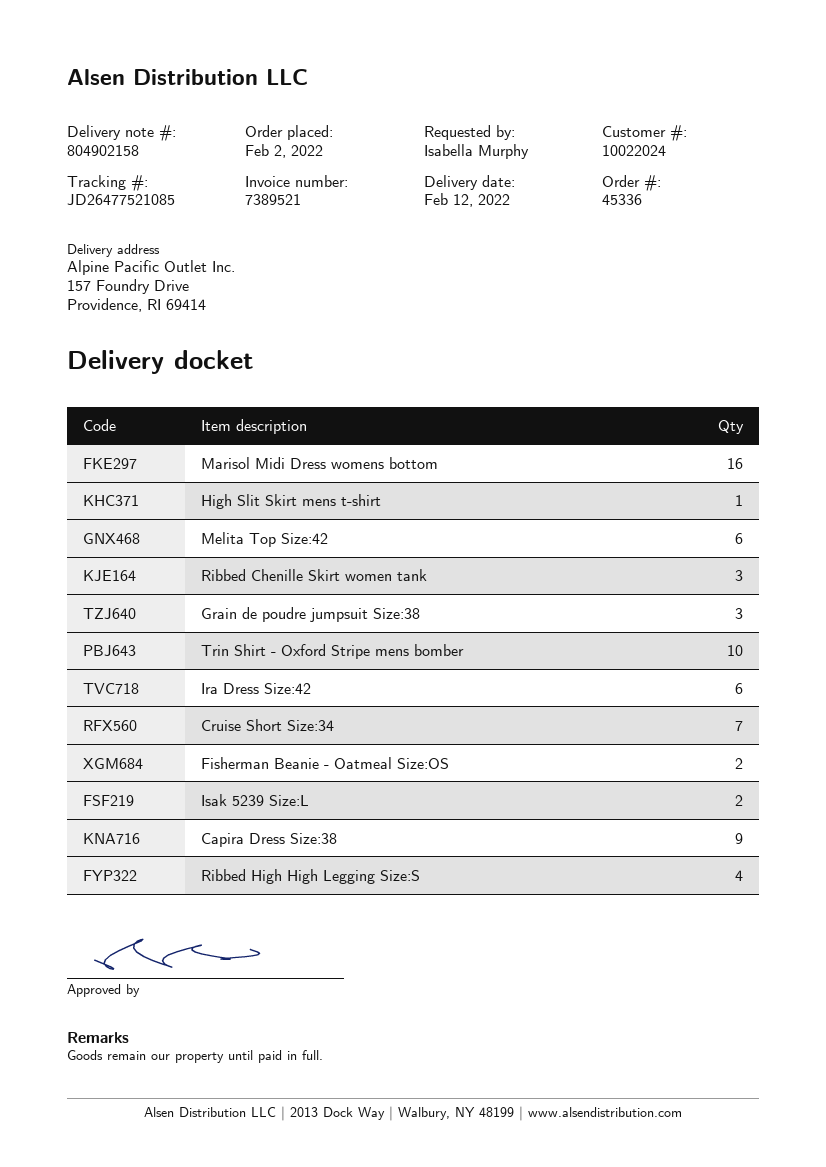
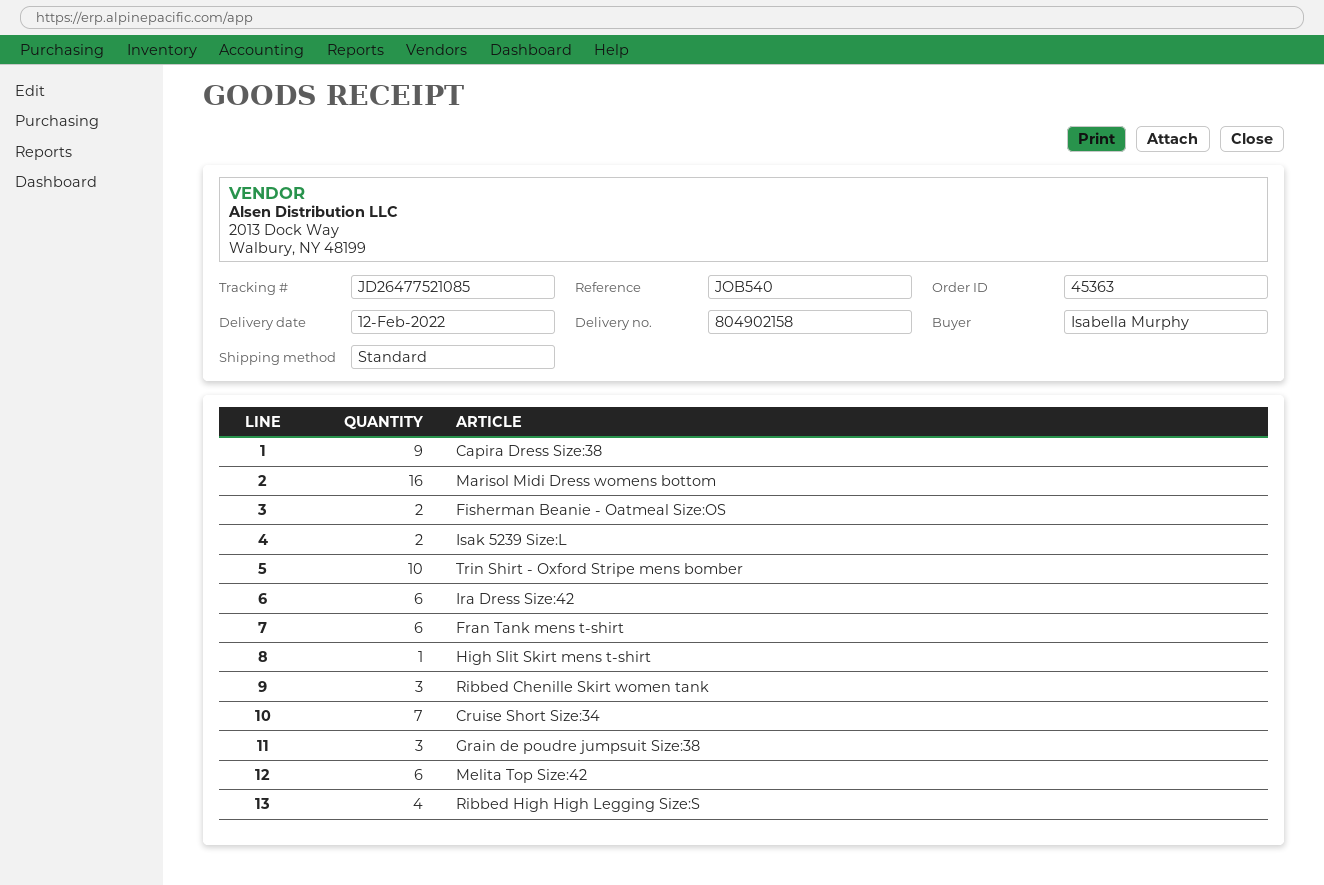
order number: 45336 -> 45363
Fran Tank mens t-shirt: none -> 6

